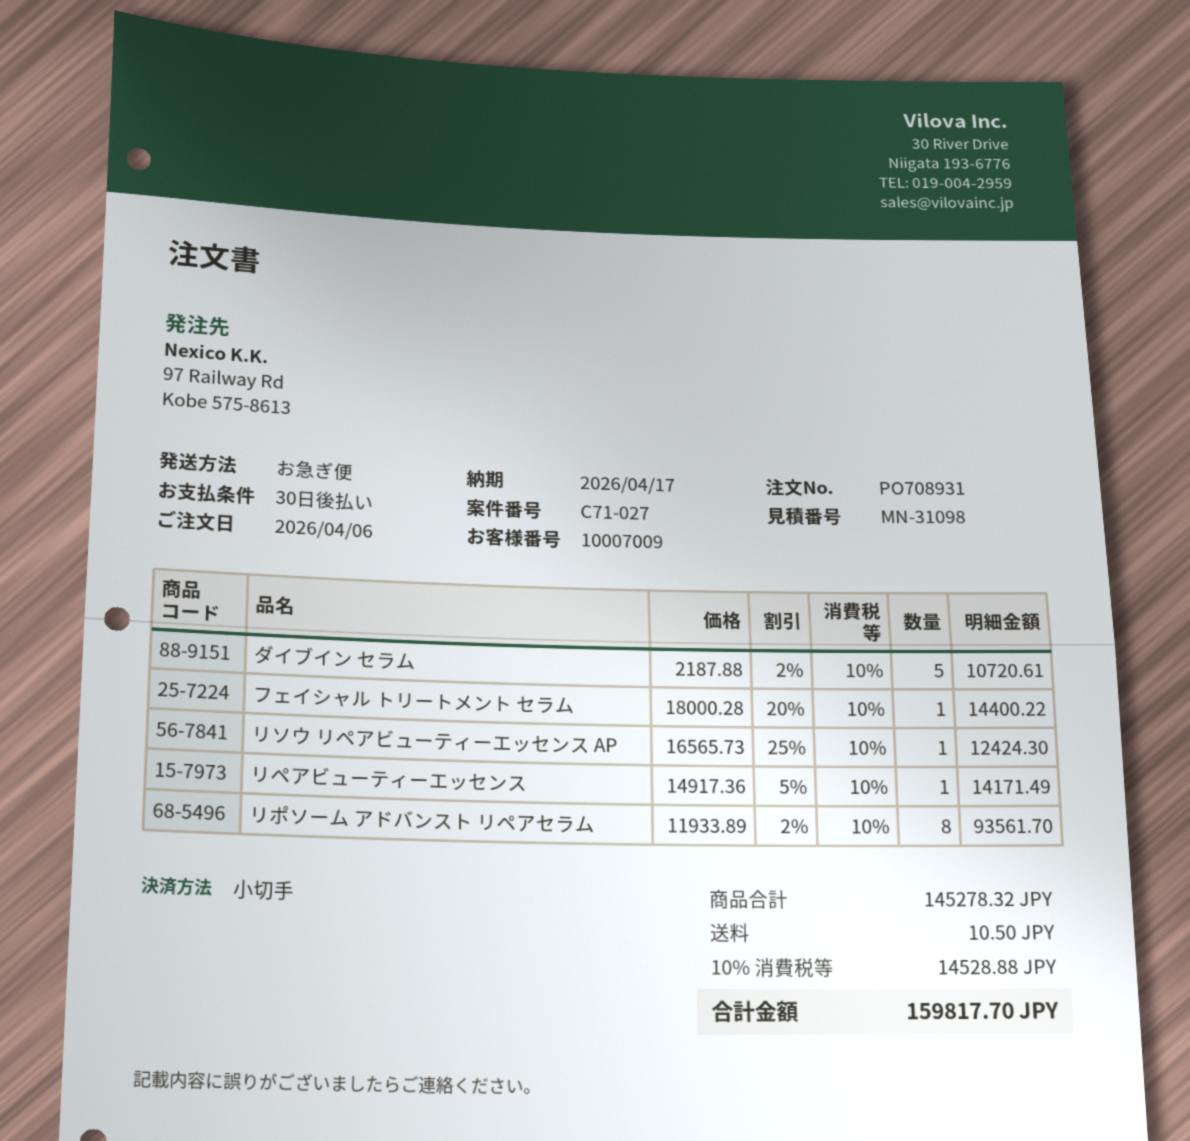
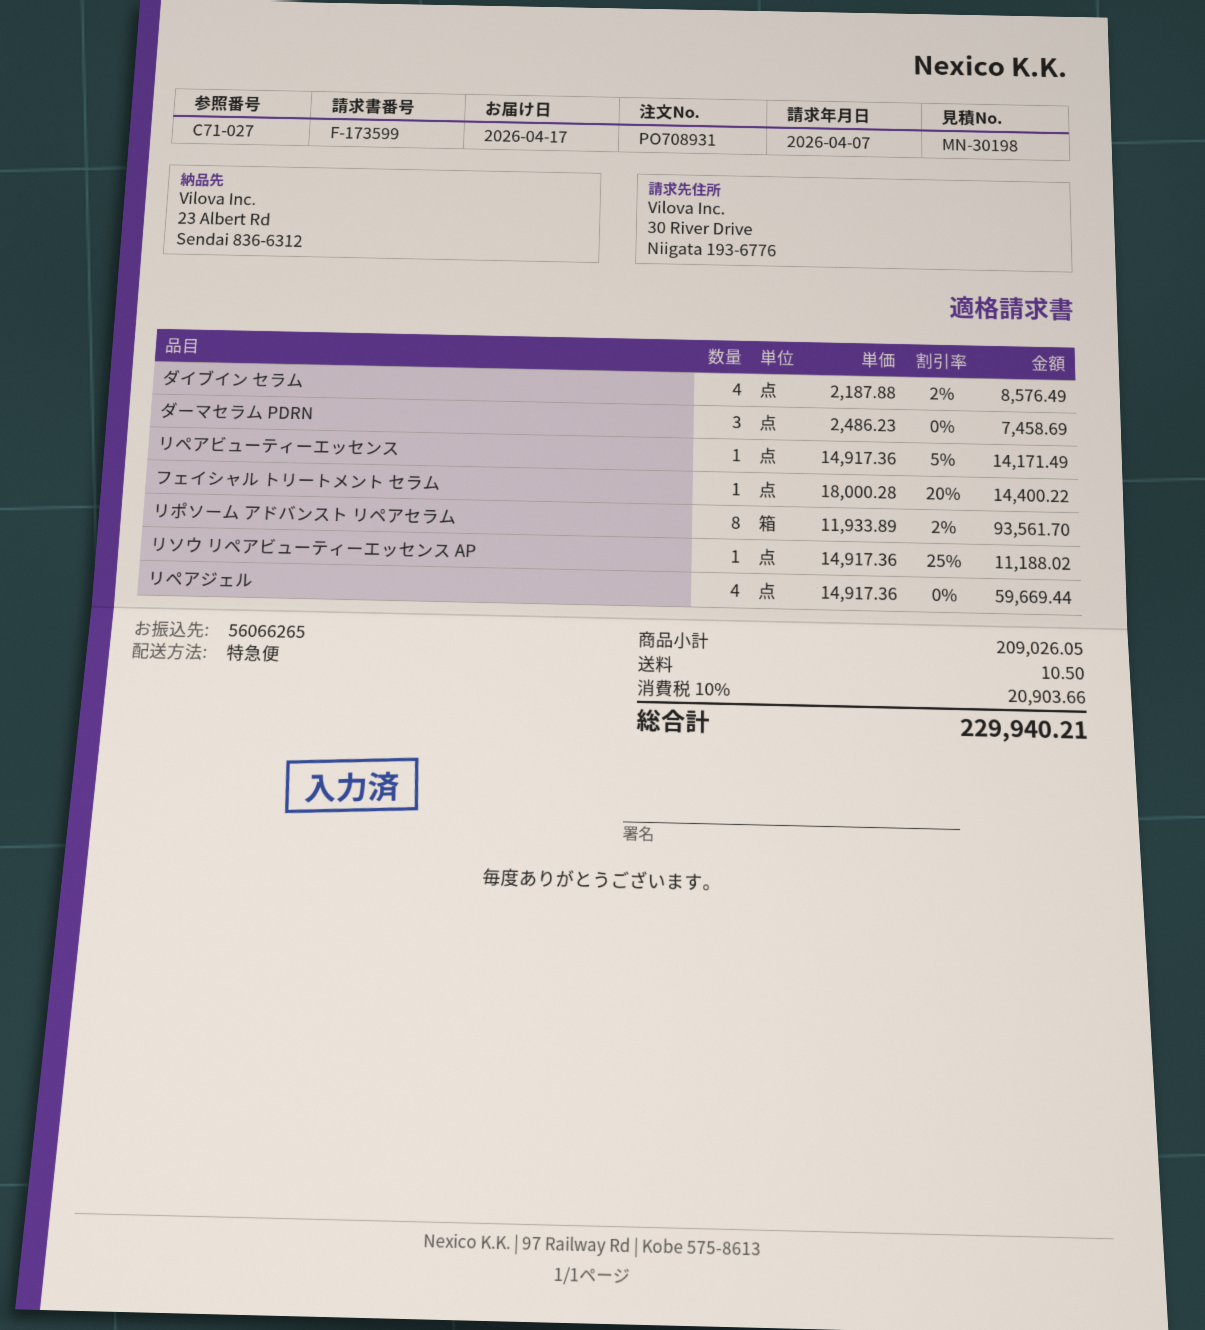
quote number: MN-31098 -> MN-30198
ダイブイン セラム: 5 x 2187.88 - 2% = 10720.61 -> 4 x 2187.88 - 2% = 8576.49
リソウ リペアビューティーエッセンス AP: 1 x 16565.73 - 25% = 12424.30 -> 1 x 14917.36 - 25% = 11188.02
ダーマセラム PDRN: none -> 3 x 2486.23 = 7458.69
リペアジェル: none -> 4 x 14917.36 = 59669.44
subtotal: 145278.32 -> 209026.05
tax: 10% = 14528.88 -> 10% = 20903.66
total: 159817.70 -> 229940.21

